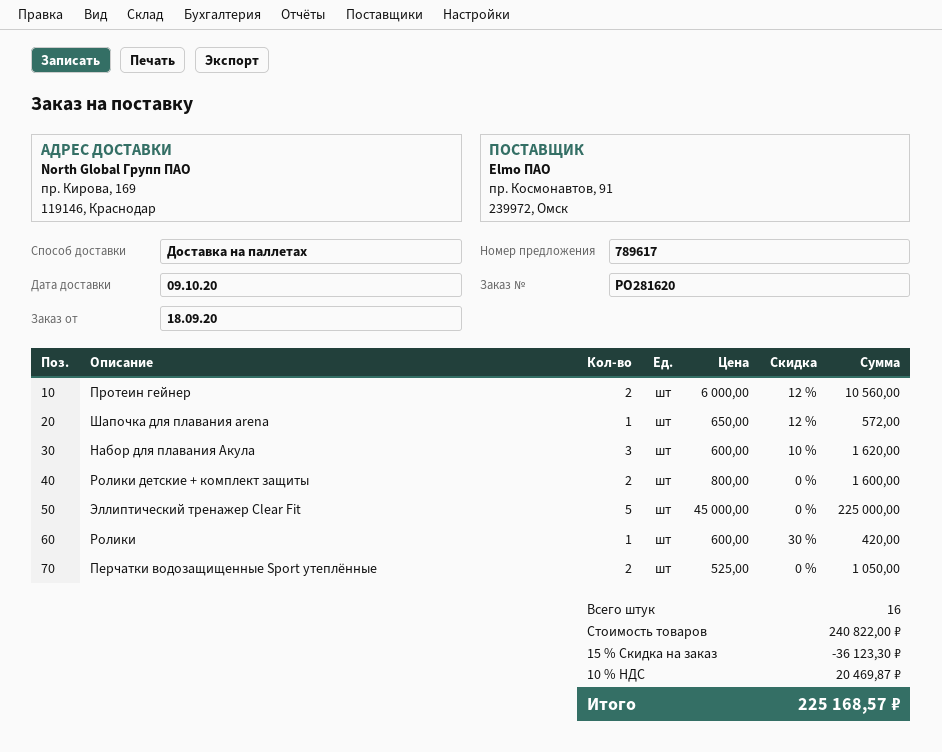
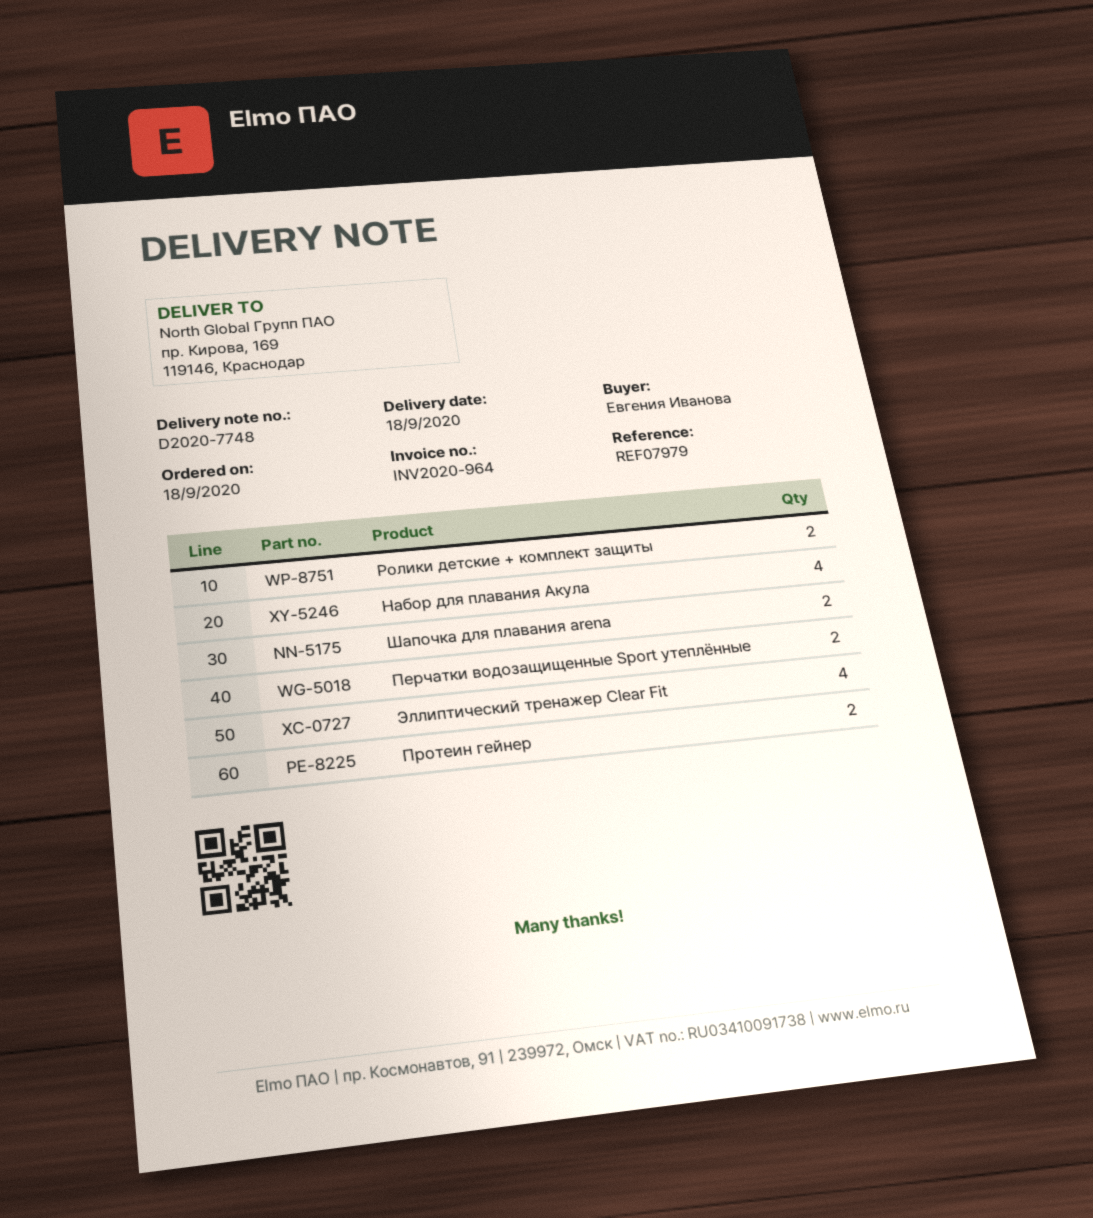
delivery date: 2020-10-09 -> 2020-09-18
Шапочка для плавания arena: 1 -> 2
Набор для плавания Акула: 3 -> 4
Эллиптический тренажер Clear Fit: 5 -> 4
Ролики: 1 -> none

